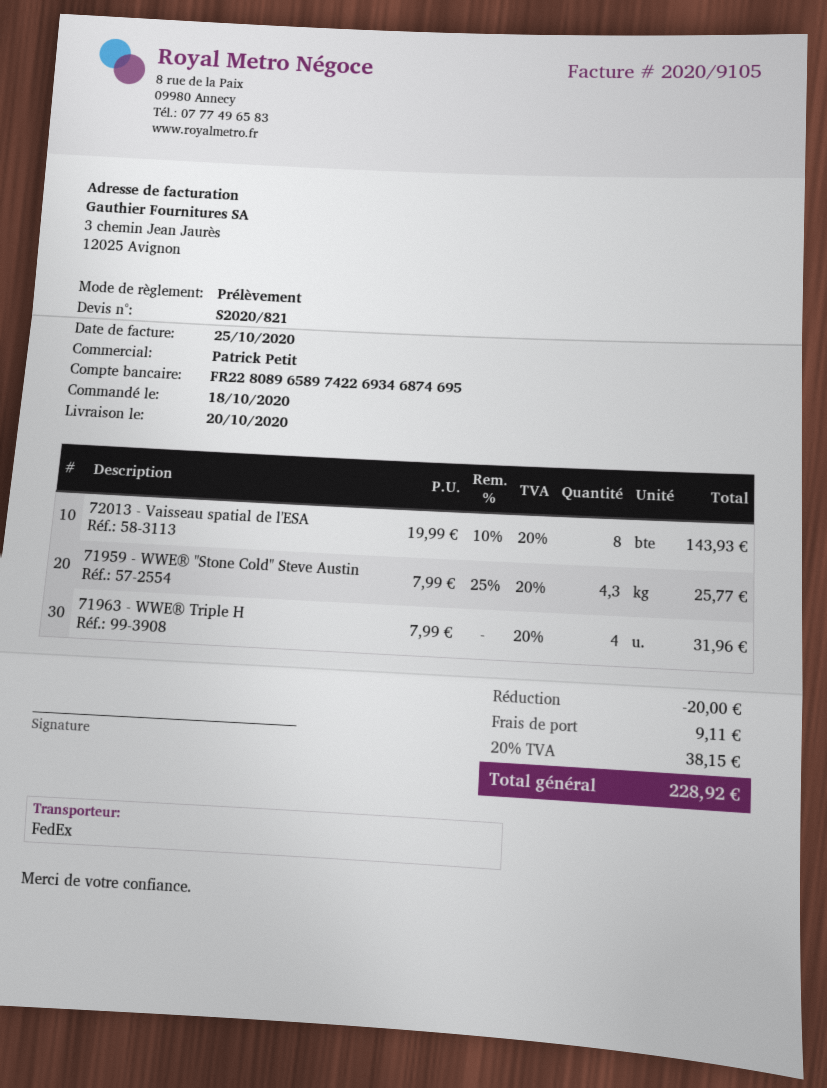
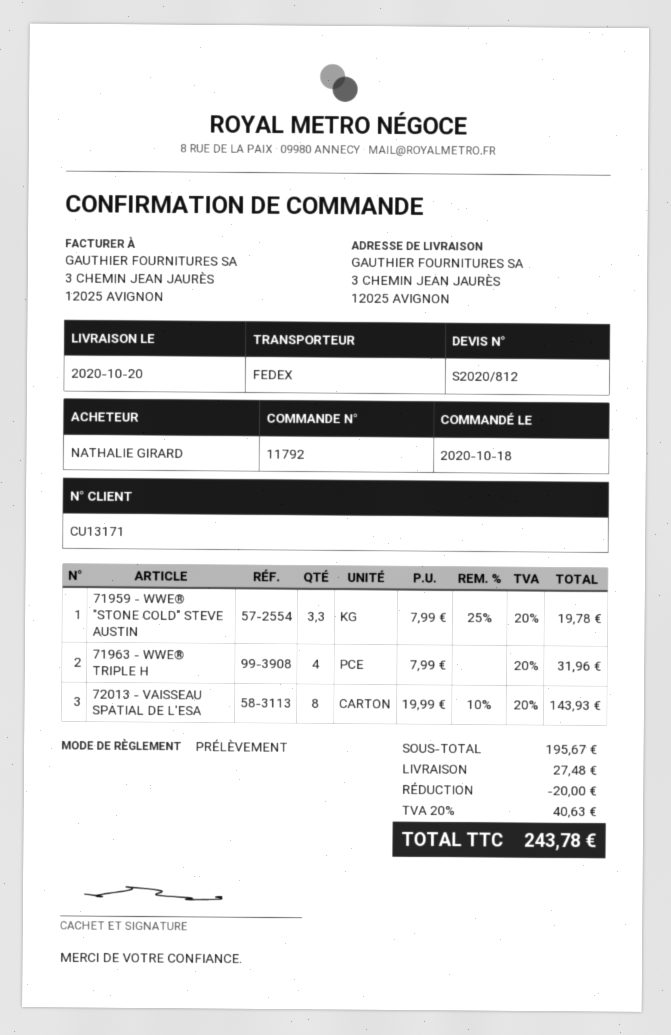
quote number: S2020/821 -> S2020/812
71959 - WWE® "Stone Cold" Steve Austin: 4.3 x 7.99 - 25% = 25.77 -> 3.3 x 7.99 - 25% = 19.78
shipping: 9.11 -> 27.48
tax: 20% = 38.15 -> 20% = 40.63
total: 228.92 -> 243.78

